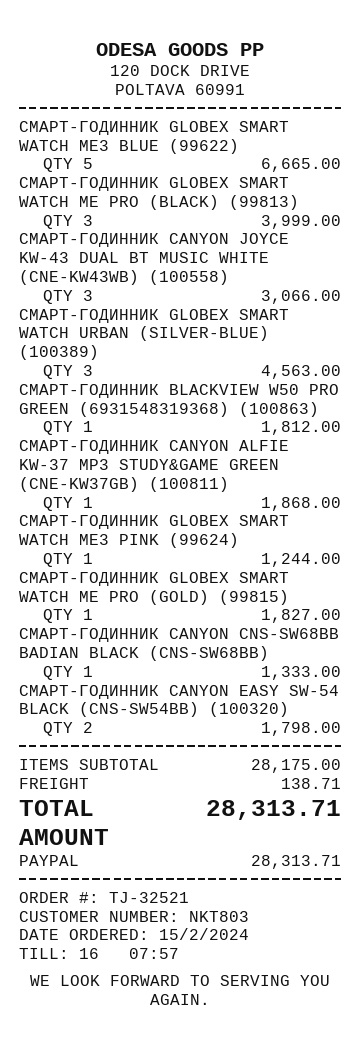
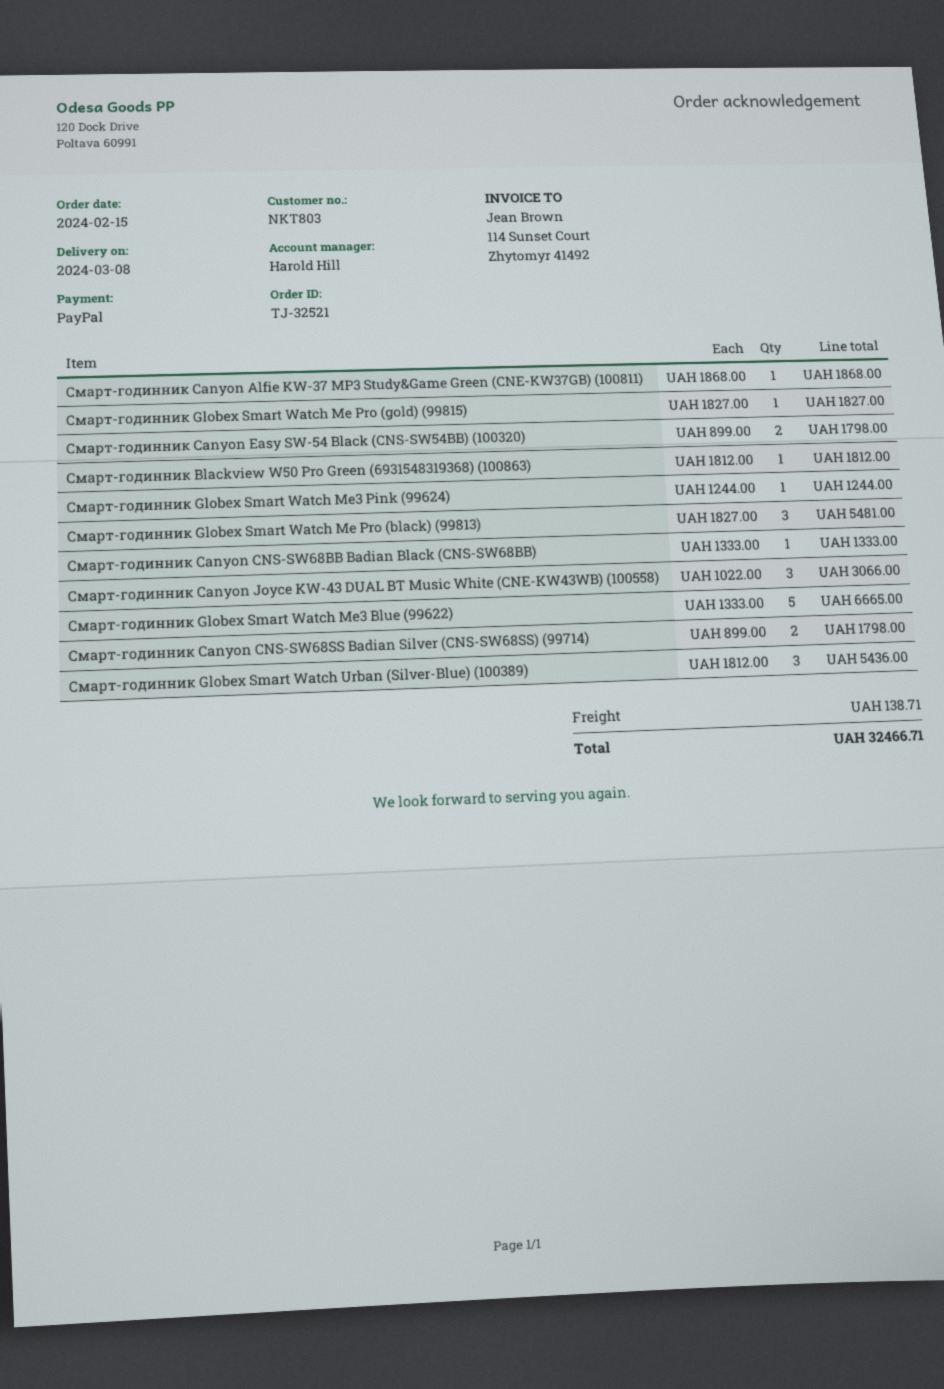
СМАРТ-ГОДИННИК GLOBEX SMART WATCH ME PRO (BLACK) (99813): 3 for 3999.00 -> 3 for 5481.00
СМАРТ-ГОДИННИК GLOBEX SMART WATCH URBAN (SILVER-BLUE) (100389): 3 for 4563.00 -> 3 for 5436.00
Смарт-годинник Canyon CNS-SW68SS Badian Silver (CNS-SW68SS) (99714): none -> 2 for 1798.00
total: 28313.71 -> 32466.71

